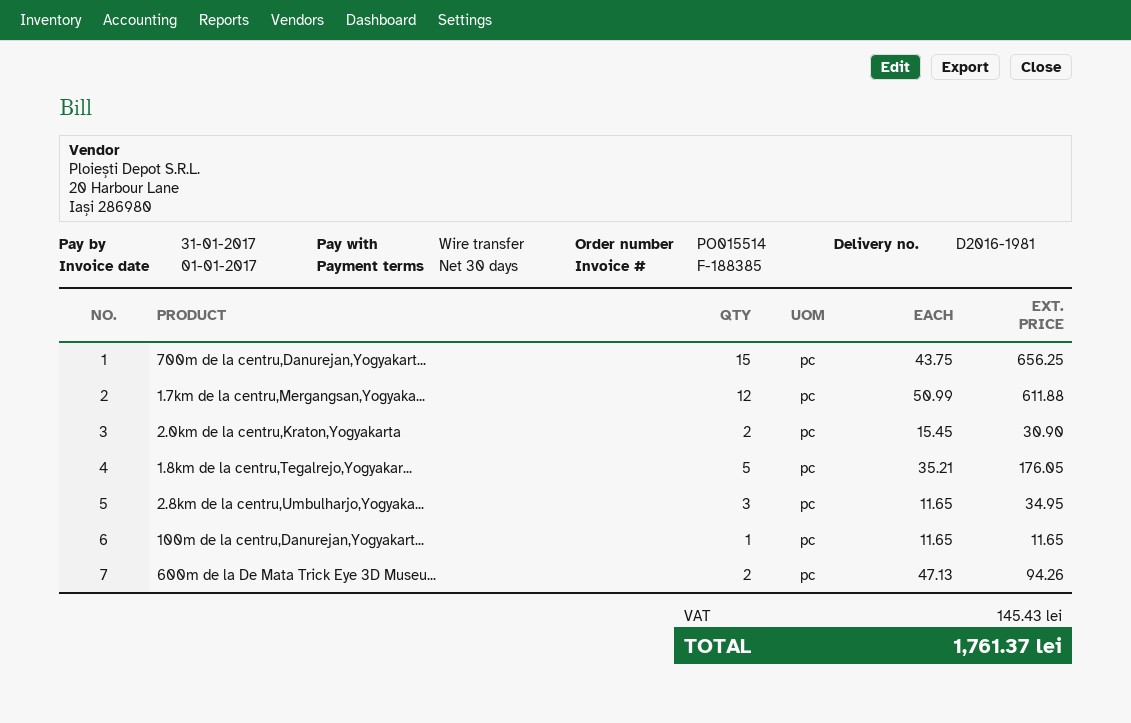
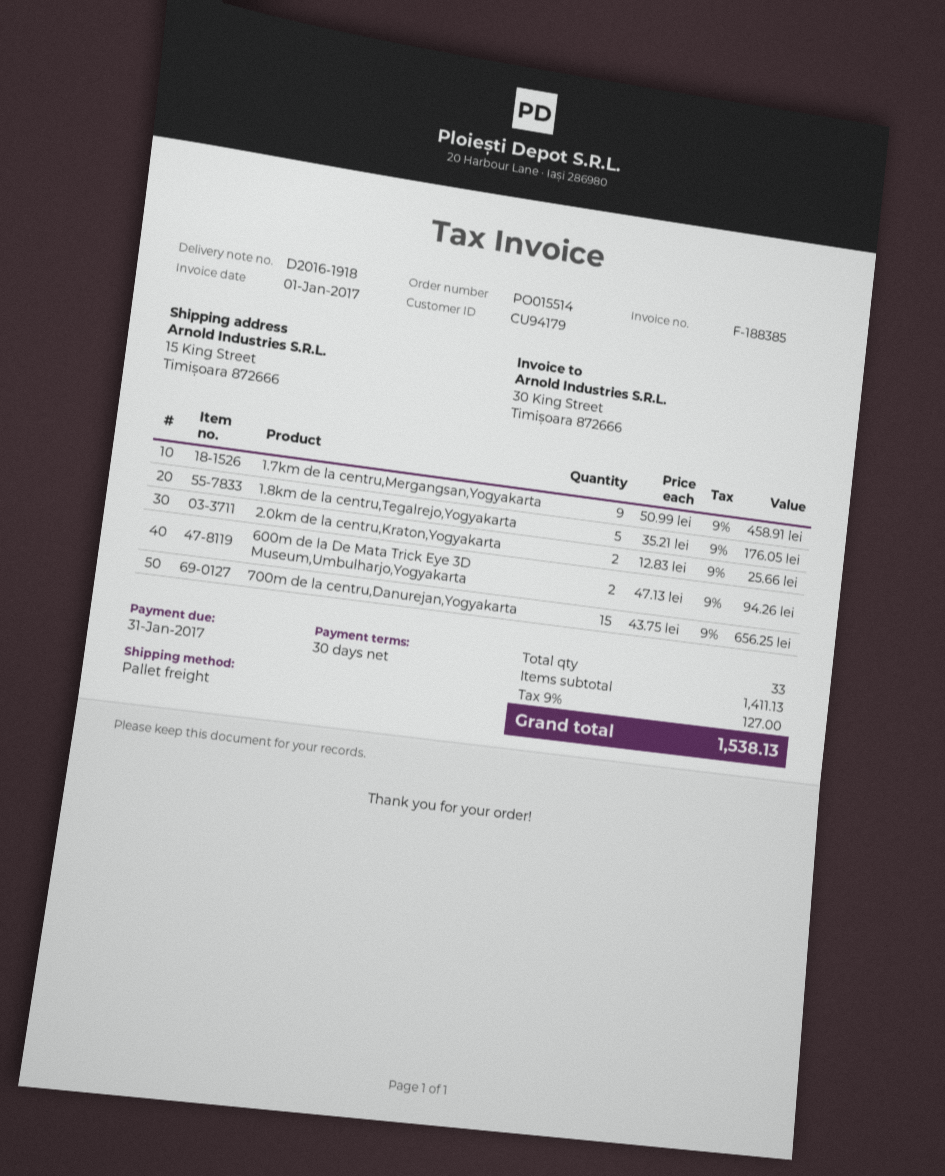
delivery note number: D2016-1981 -> D2016-1918
1.7km de la centru,Mergangsan,Yogyaka...: 12 x 50.99 = 611.88 -> 9 x 50.99 = 458.91
2.0km de la centru,Kraton,Yogyakarta: 2 x 15.45 = 30.90 -> 2 x 12.83 = 25.66
2.8km de la centru,Umbulharjo,Yogyaka...: 3 x 11.65 = 34.95 -> none
100m de la centru,Danurejan,Yogyakart...: 1 x 11.65 = 11.65 -> none
tax: 145.43 -> 127.00
total: 1761.37 -> 1538.13

